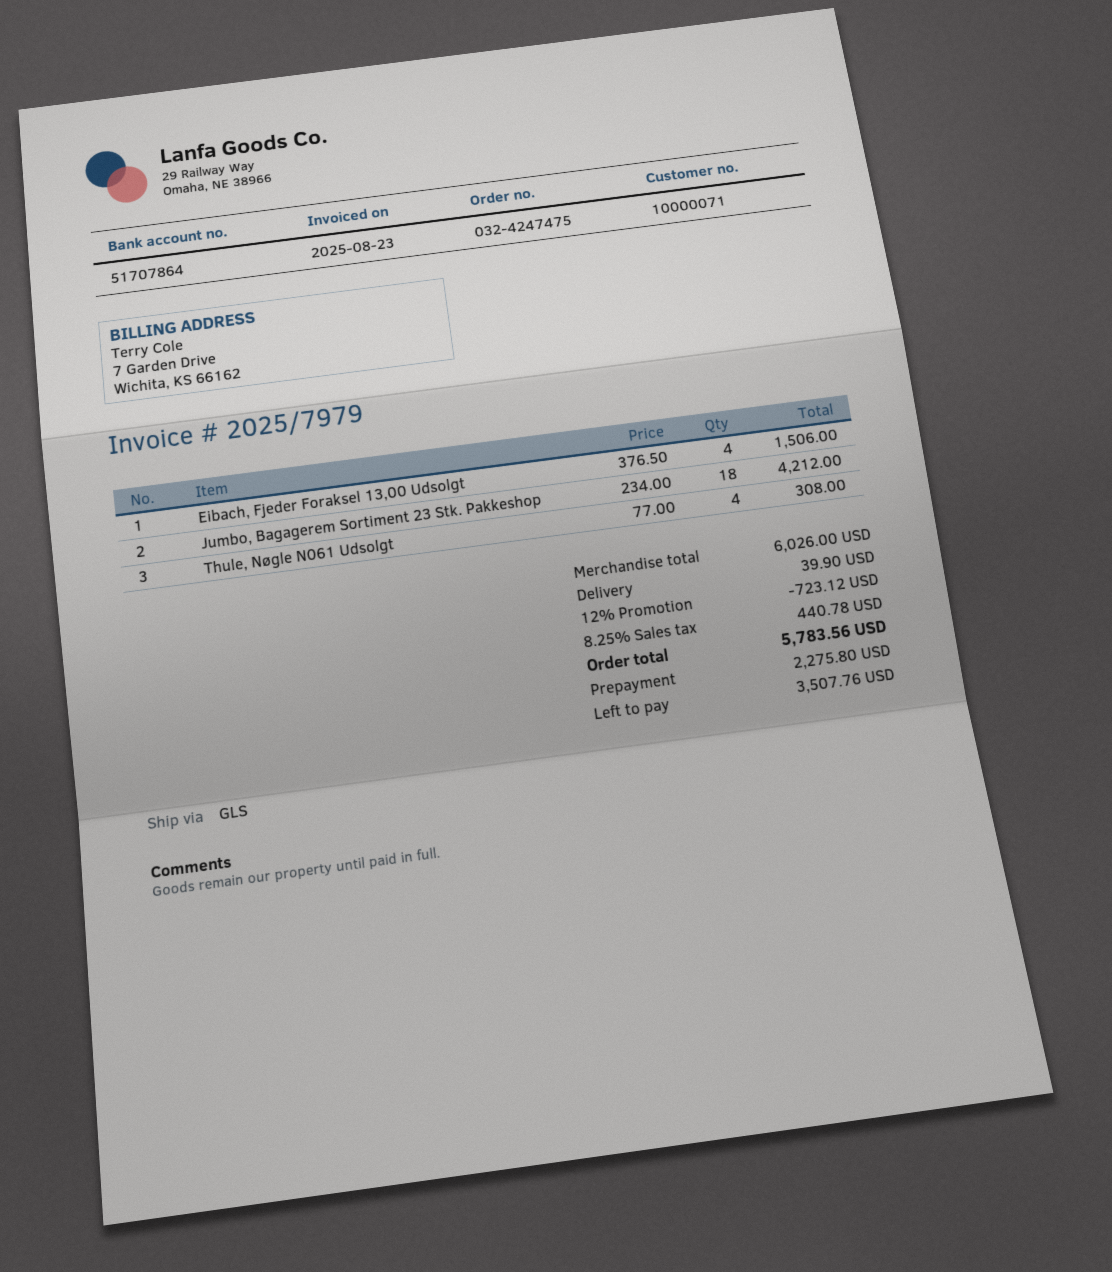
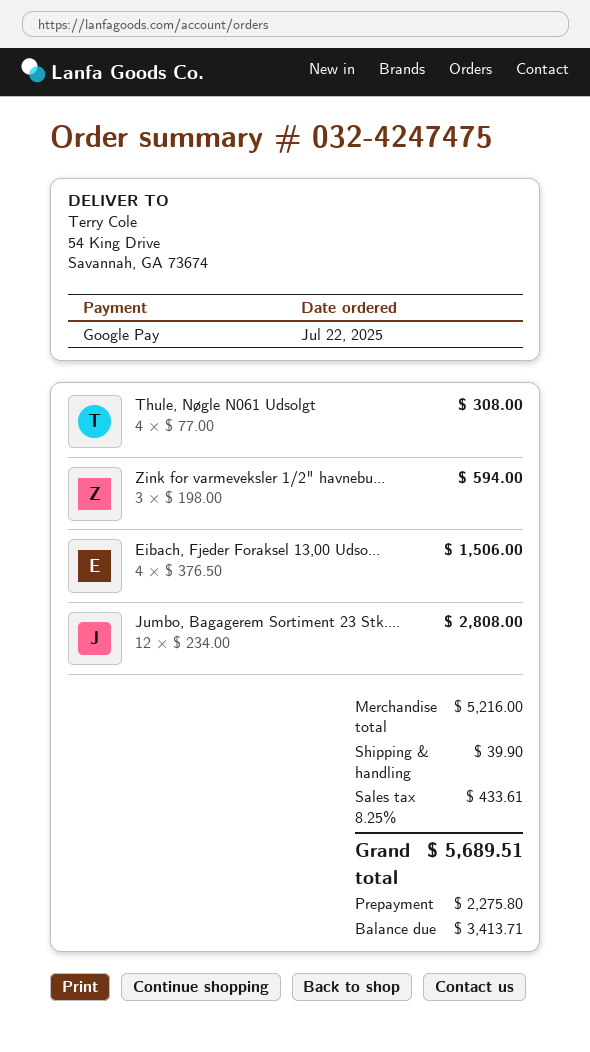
Jumbo, Bagagerem Sortiment 23 Stk. Pakkeshop: 18 x 234.00 = 4212.00 -> 12 x 234.00 = 2808.00
Zink for varmeveksler 1/2" havnebu...: none -> 3 x 198.00 = 594.00
subtotal: 6026.00 -> 5216.00
discount: 12% = 723.12 -> none
tax: 8.25% = 440.78 -> 8.25% = 433.61
total: 5783.56 -> 5689.51
balance: 3507.76 -> 3413.71

